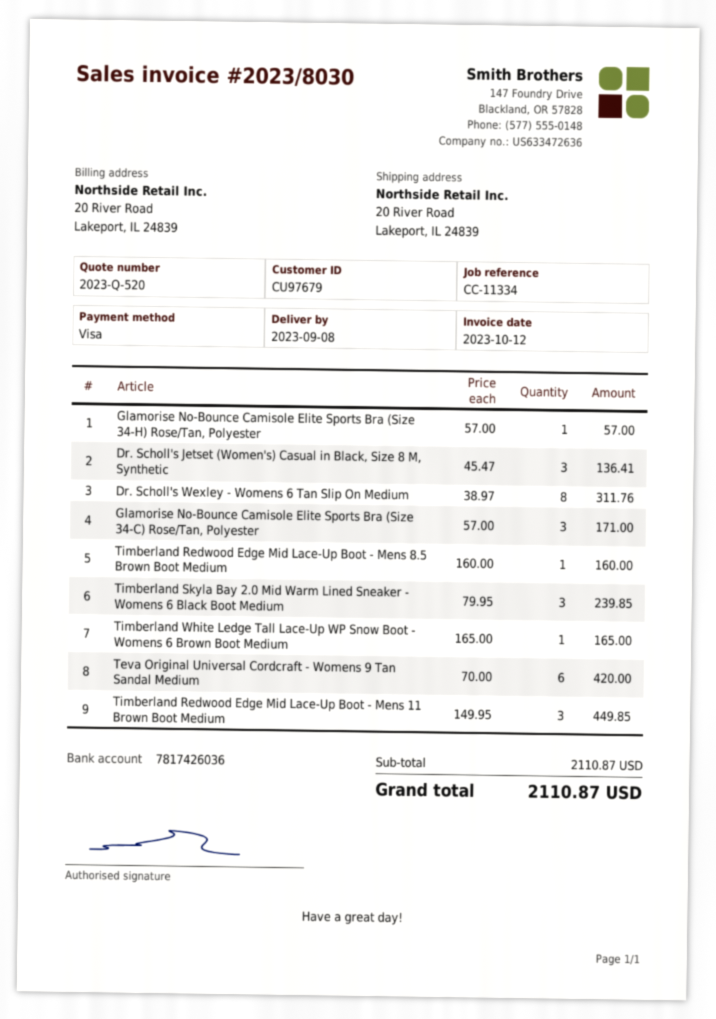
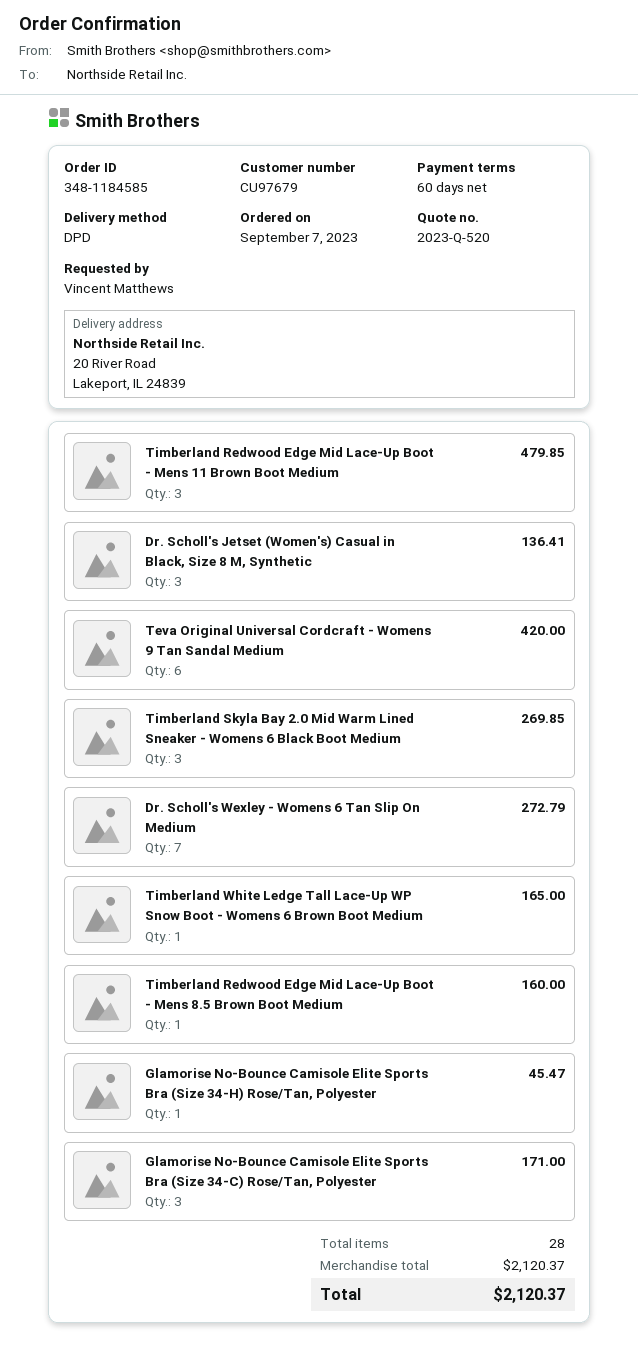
Glamorise No-Bounce Camisole Elite Sports Bra (Size 34-H) Rose/Tan, Polyester: 1 for 57.00 -> 1 for 45.47
Dr. Scholl's Wexley - Womens 6 Tan Slip On Medium: 8 for 311.76 -> 7 for 272.79
Timberland Skyla Bay 2.0 Mid Warm Lined Sneaker - Womens 6 Black Boot Medium: 3 for 239.85 -> 3 for 269.85
Timberland Redwood Edge Mid Lace-Up Boot - Mens 11 Brown Boot Medium: 3 for 449.85 -> 3 for 479.85
subtotal: 2110.87 -> 2120.37
total: 2110.87 -> 2120.37

